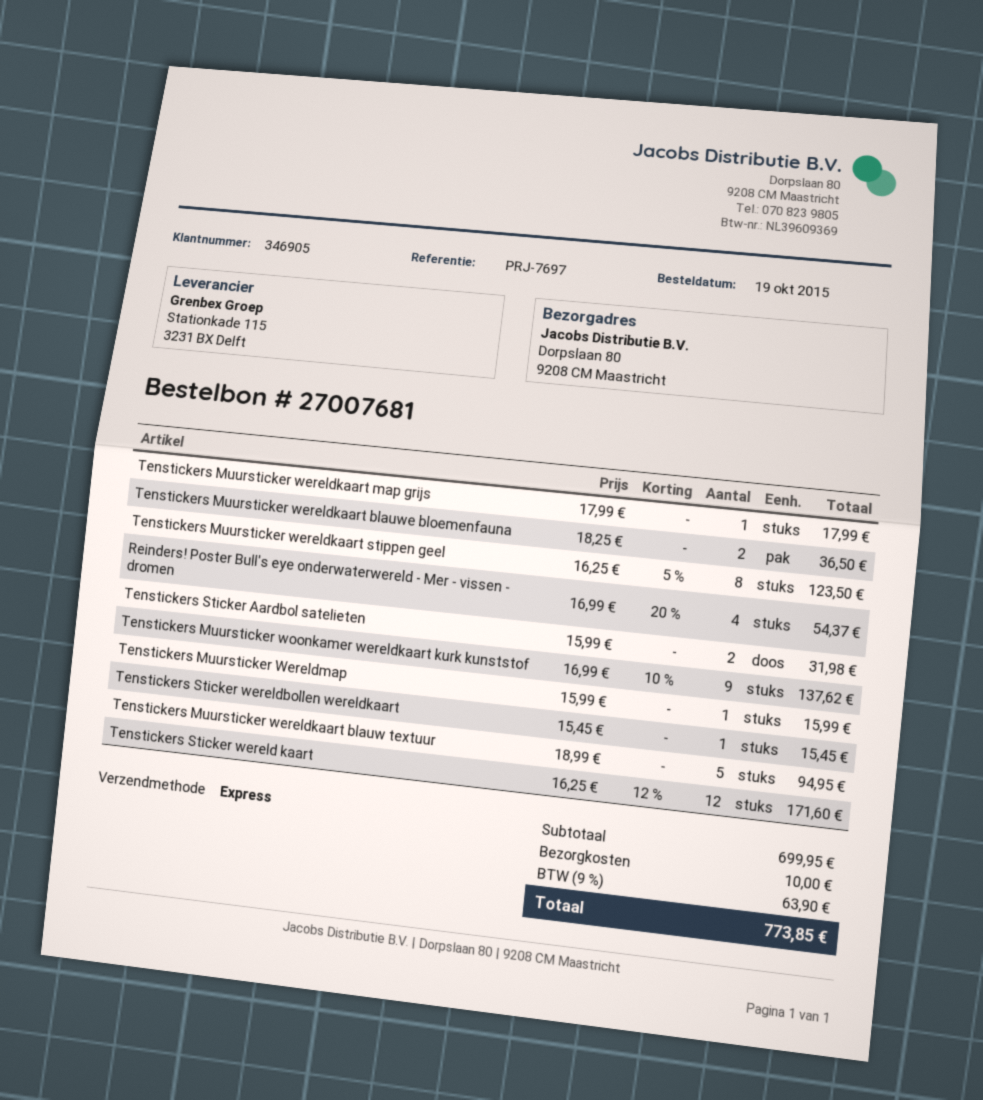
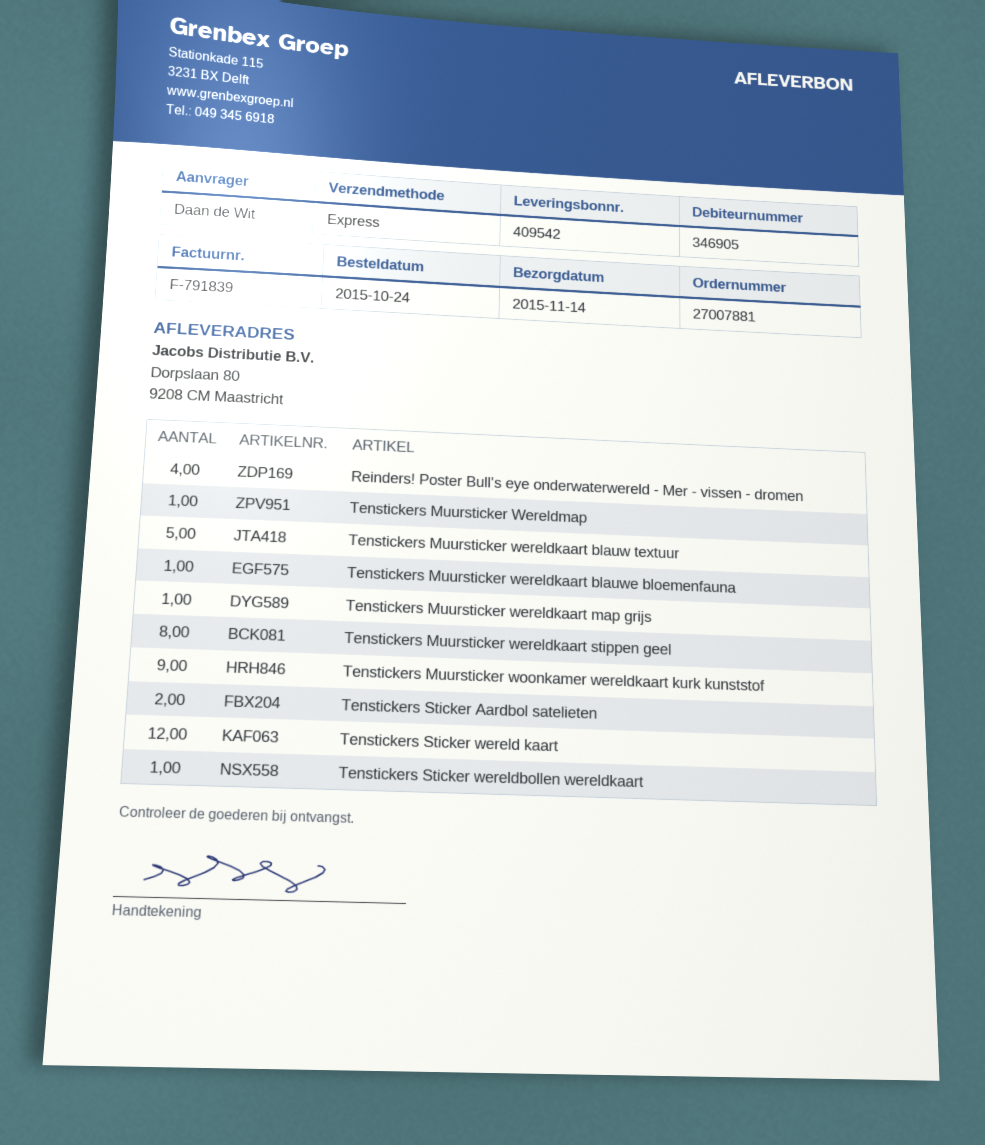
order number: 27007681 -> 27007881
order date: 2015-10-19 -> 2015-10-24
Tenstickers Muursticker wereldkaart blauwe bloemenfauna: 2 -> 1

